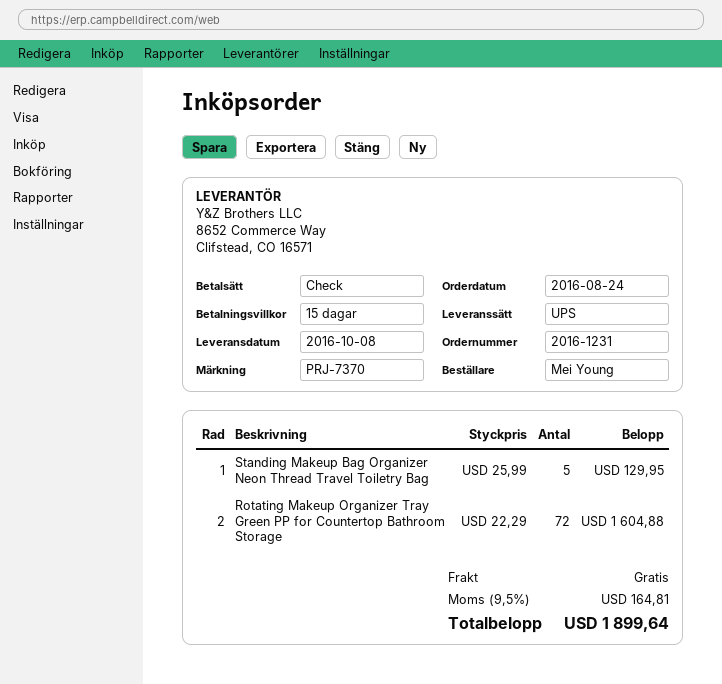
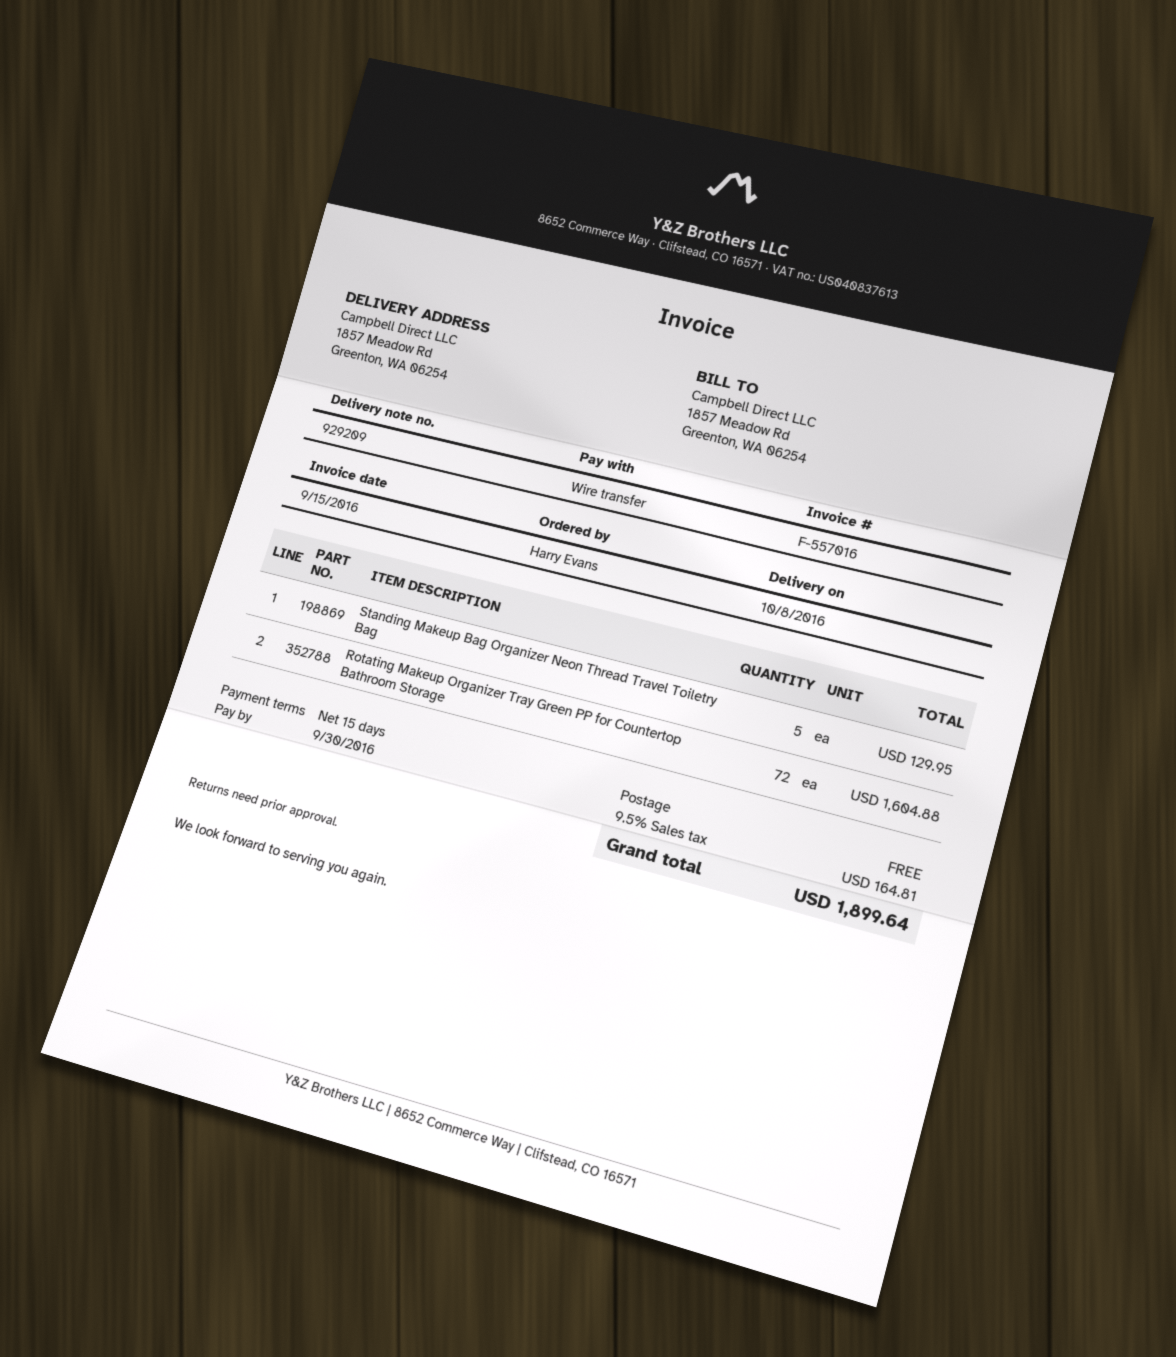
ordered by: Mei Young -> Harry Evans
payment method: cheque -> bank transfer

